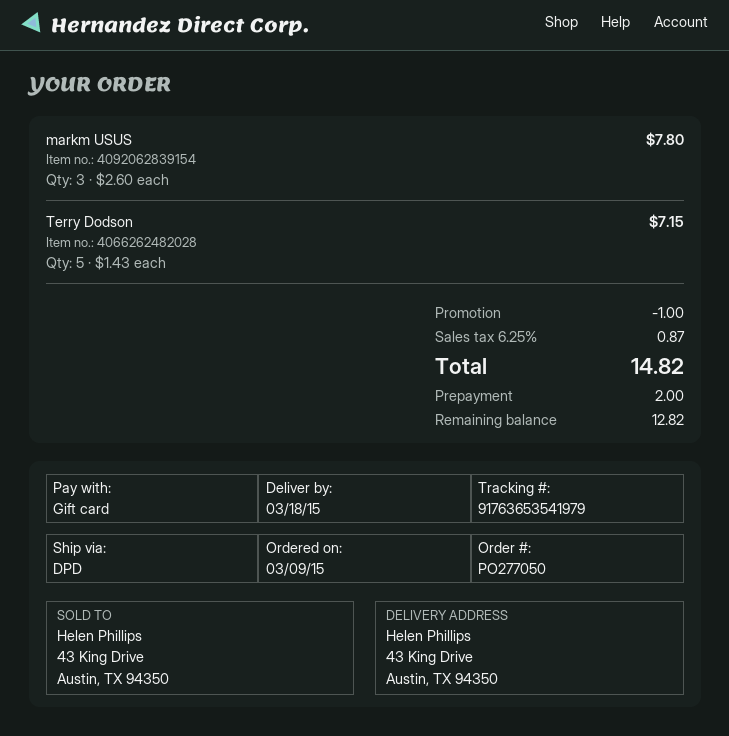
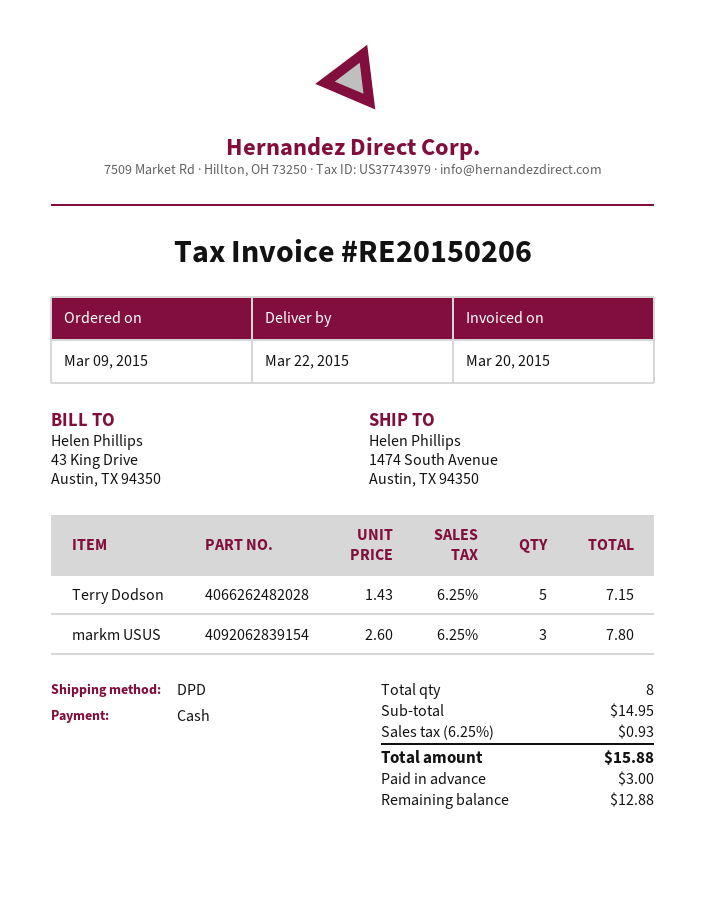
delivery date: 2015-03-18 -> 2015-03-22
payment method: gift card -> cash
ship to: 43 King Drive, Austin, TX 94350 -> 1474 South Avenue, Austin, TX 94350
discount: 1.00 -> none
tax: 6.25% = 0.87 -> 6.25% = 0.93
total: 14.82 -> 15.88
deposit: 2.00 -> 3.00
balance: 12.82 -> 12.88

